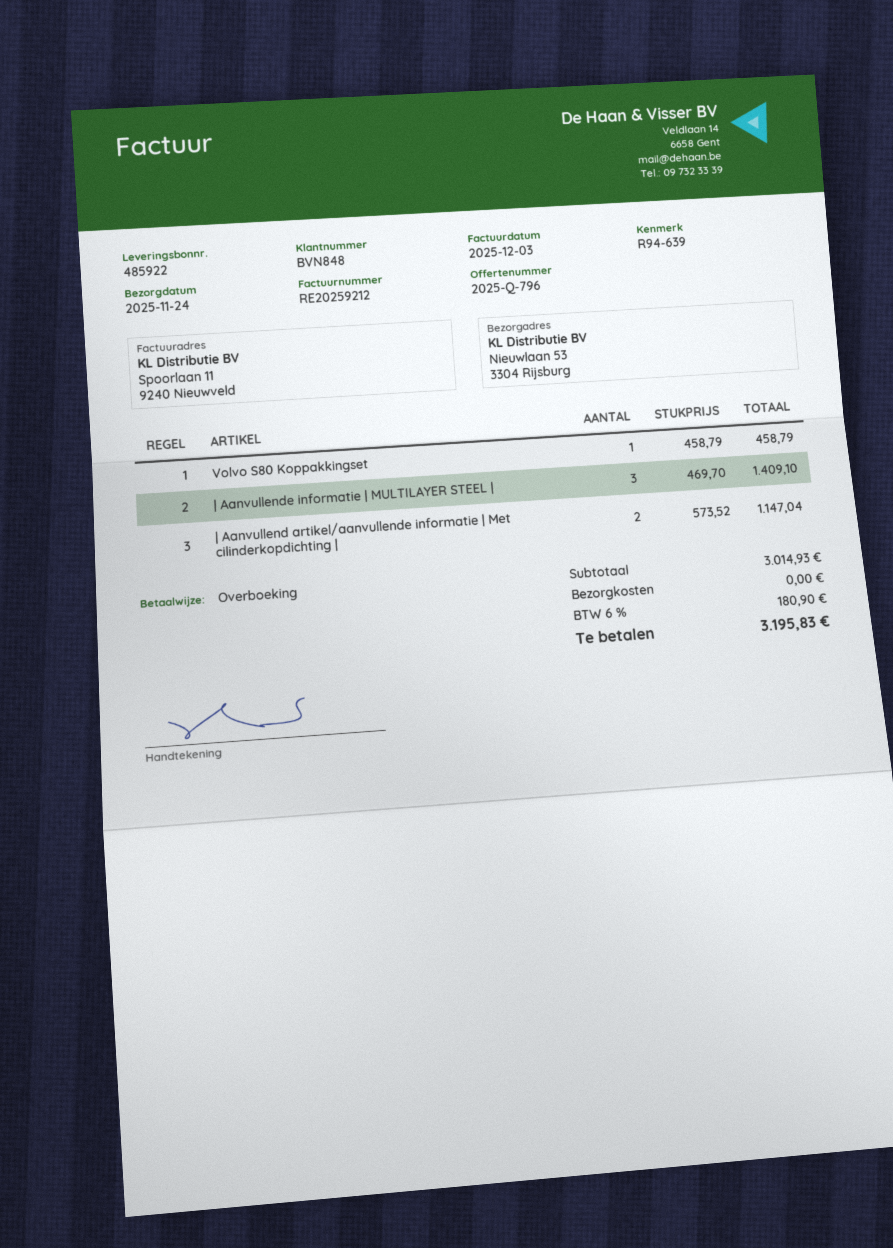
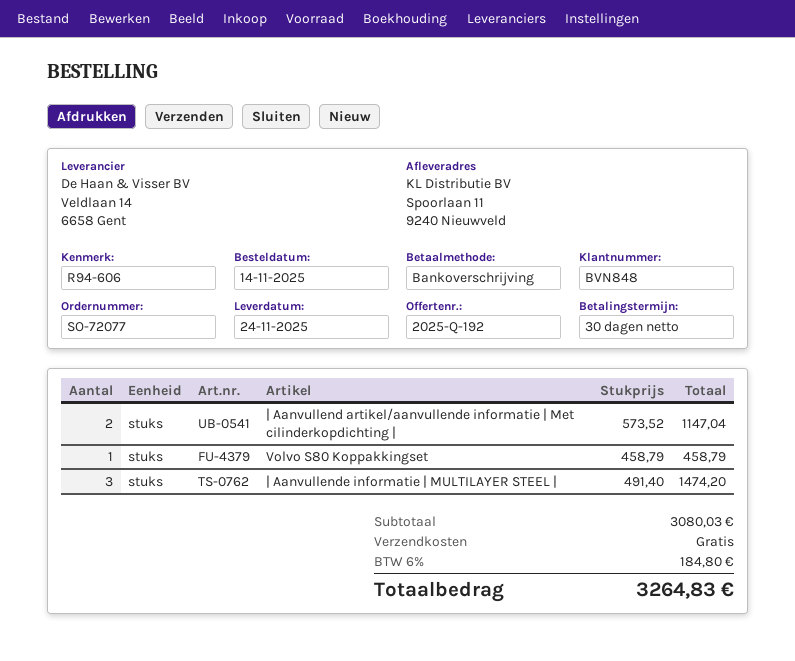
quote number: 2025-Q-796 -> 2025-Q-192
reference: R94-639 -> R94-606
ship to: Nieuwlaan 53, 3304 Rijsburg -> Spoorlaan 11, 9240 Nieuwveld
| Aanvullende informatie | MULTILAYER STEEL |: 3 x 469.70 = 1409.10 -> 3 x 491.40 = 1474.20
subtotal: 3014.93 -> 3080.03
tax: 6% = 180.90 -> 6% = 184.80
total: 3195.83 -> 3264.83

